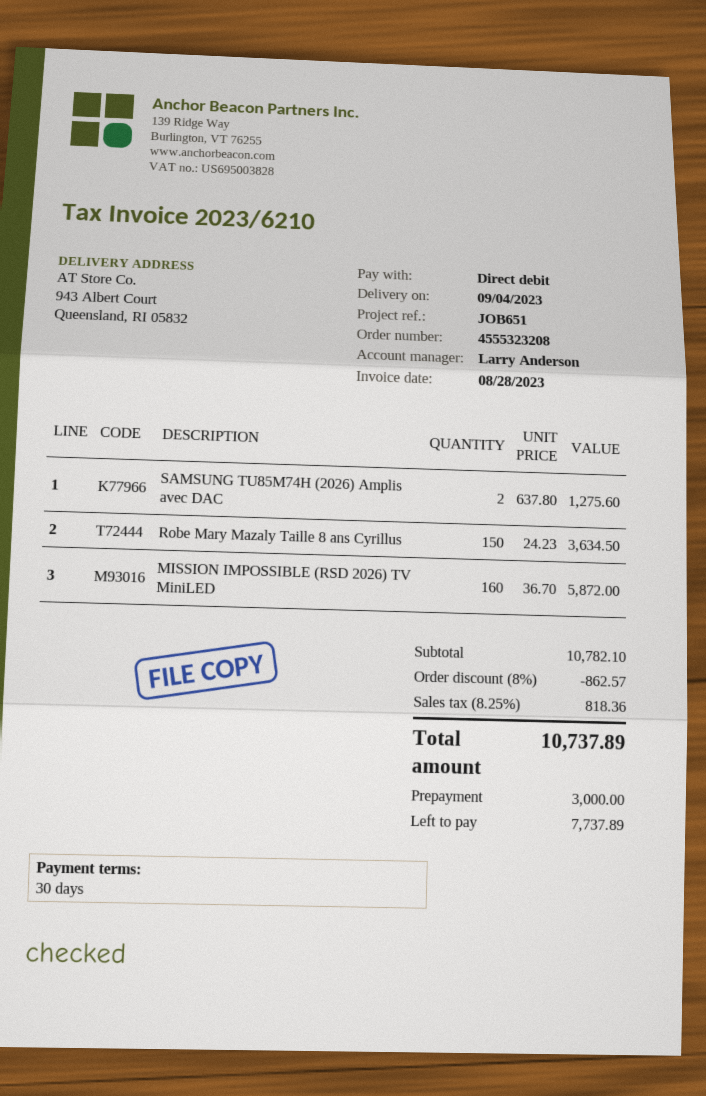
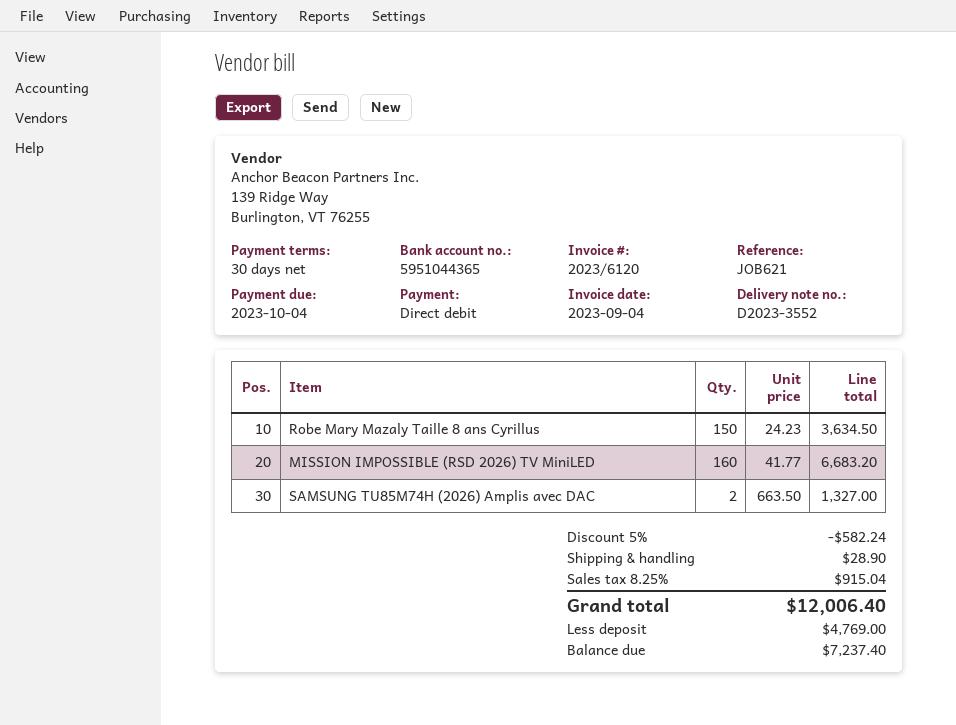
invoice number: 2023/6210 -> 2023/6120
invoice date: 2023-08-28 -> 2023-09-04
reference: JOB651 -> JOB621
SAMSUNG TU85M74H (2026) Amplis avec DAC: 2 x 637.80 = 1275.60 -> 2 x 663.50 = 1327.00
MISSION IMPOSSIBLE (RSD 2026) TV MiniLED: 160 x 36.70 = 5872.00 -> 160 x 41.77 = 6683.20
discount: 8% = 862.57 -> 5% = 582.24
shipping: none -> 28.90
tax: 8.25% = 818.36 -> 8.25% = 915.04
total: 10737.89 -> 12006.40
deposit: 3000.00 -> 4769.00
balance: 7737.89 -> 7237.40

